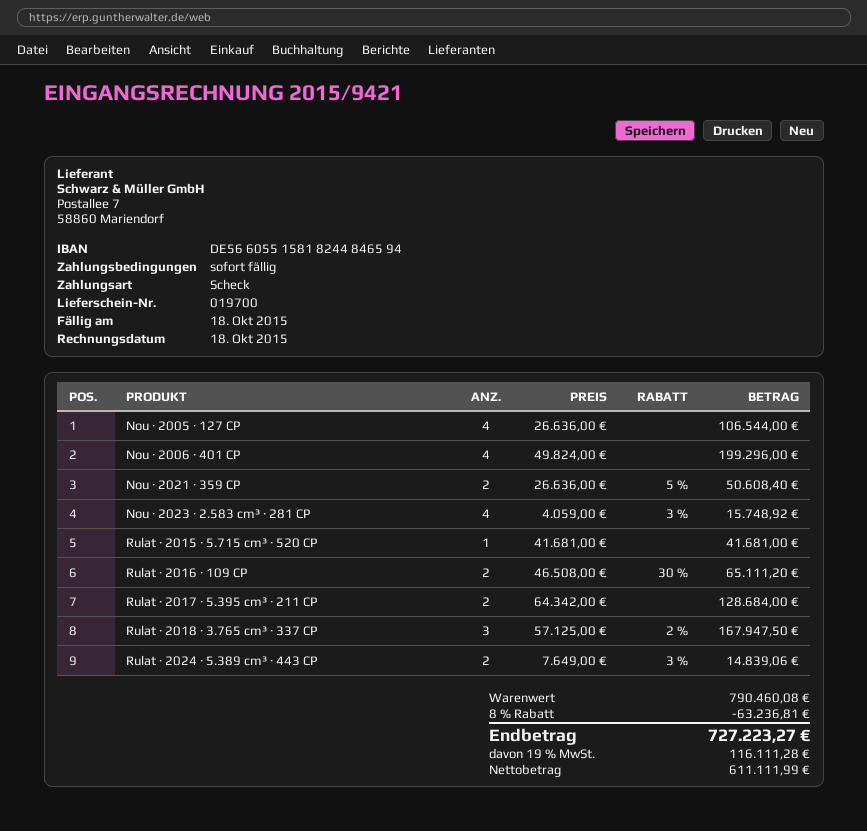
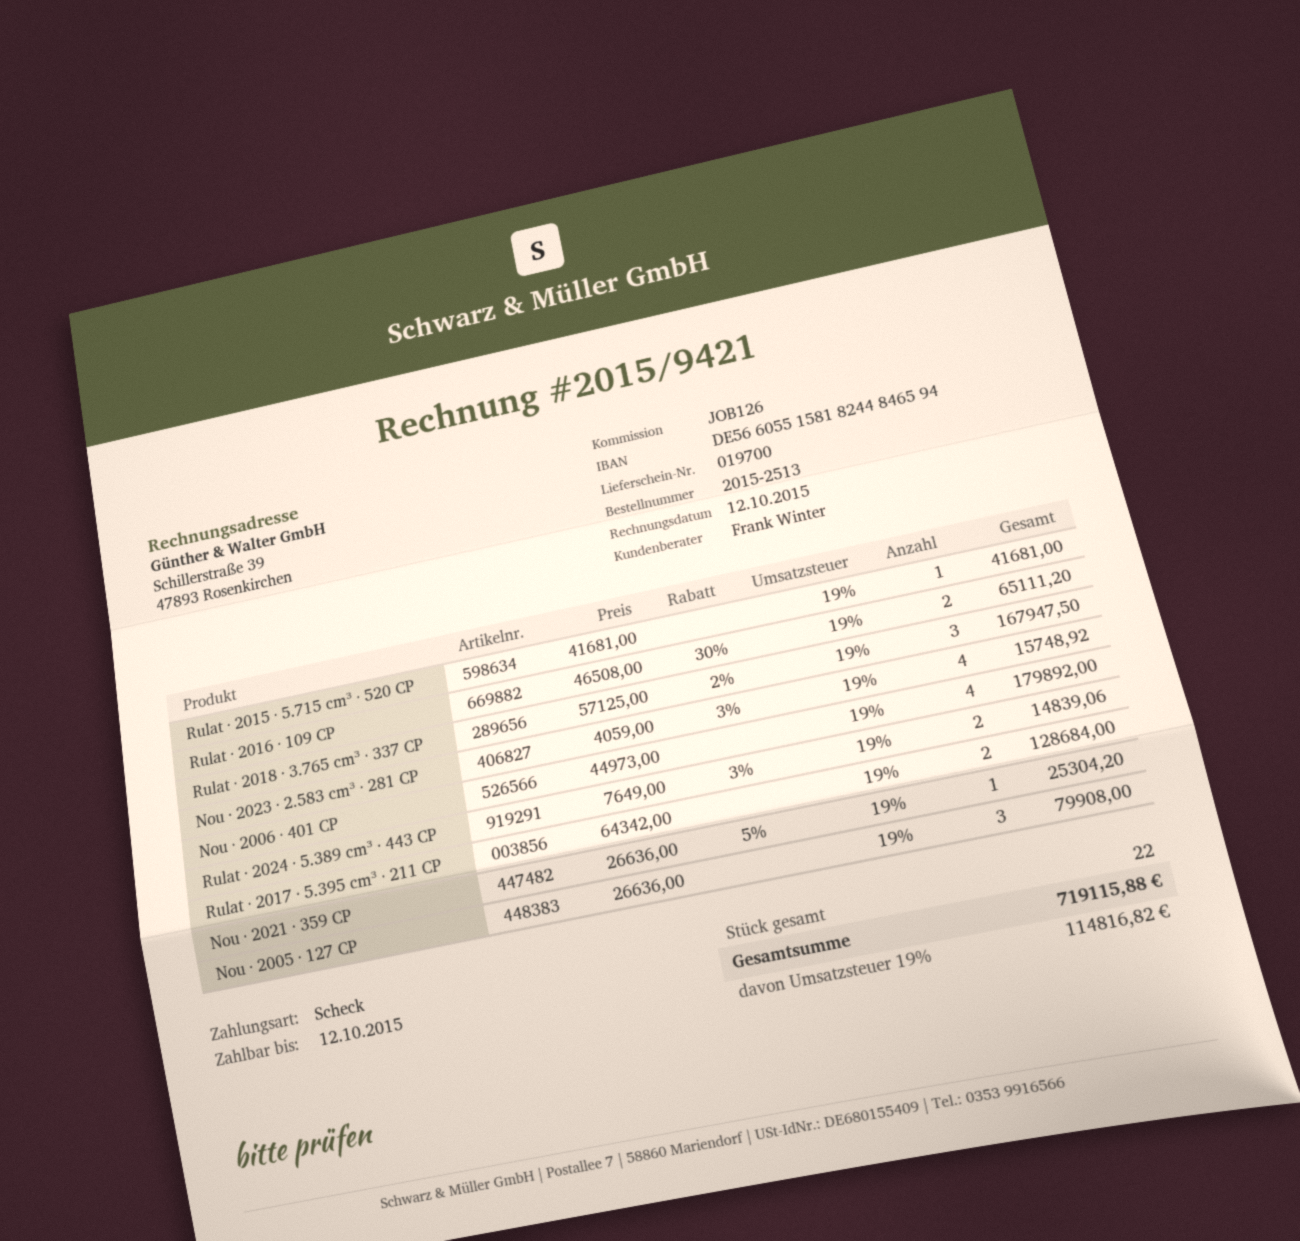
invoice date: 2015-10-18 -> 2015-10-12
due date: 2015-10-18 -> 2015-10-12
Nou · 2005 · 127 CP: 4 x 26636.00 = 106544.00 -> 3 x 26636.00 = 79908.00
Nou · 2006 · 401 CP: 4 x 49824.00 = 199296.00 -> 4 x 44973.00 = 179892.00
Nou · 2021 · 359 CP: 2 x 26636.00 - 5% = 50608.40 -> 1 x 26636.00 - 5% = 25304.20
discount: 8% = 63236.81 -> none
tax: 19% = 116111.28 -> 19% = 114816.82
total: 727223.27 -> 719115.88

